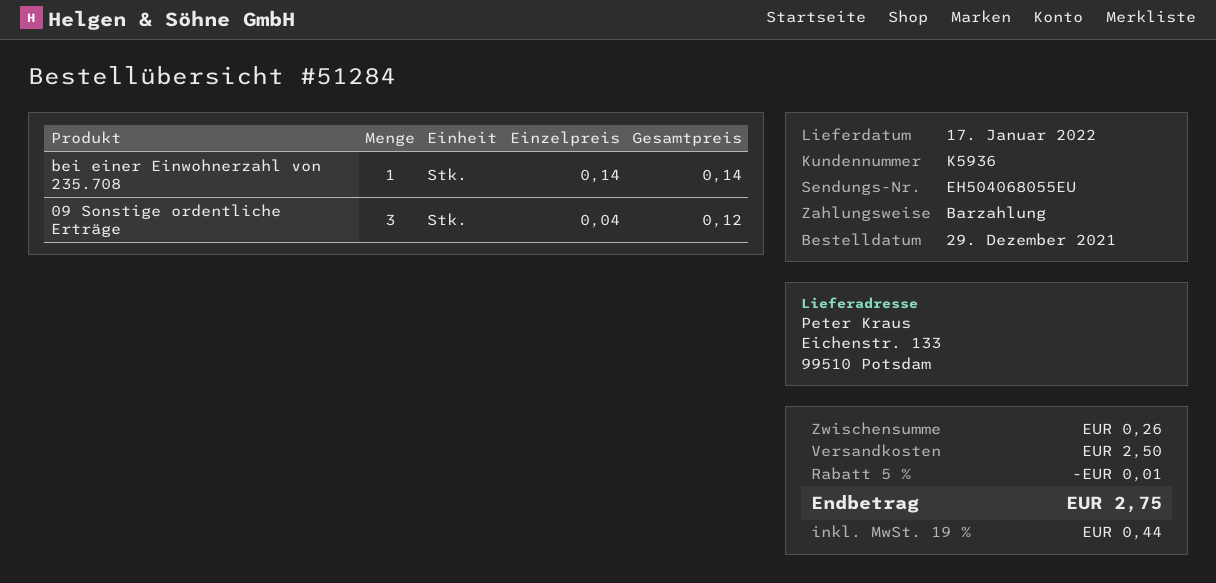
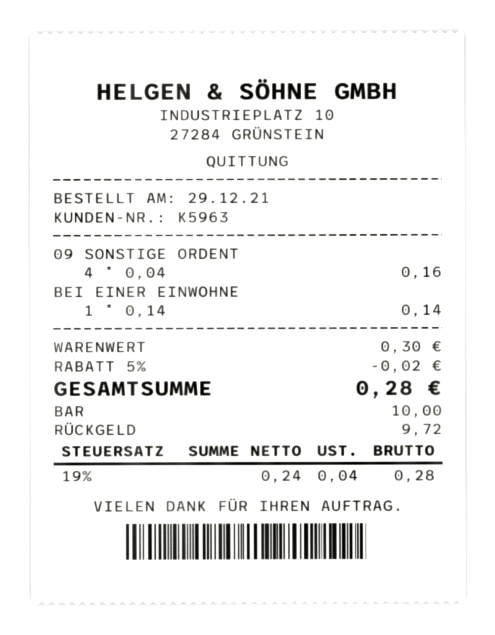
customer number: K5936 -> K5963
09 Sonstige ordentliche Erträge: 3 x 0.04 = 0.12 -> 4 x 0.04 = 0.16
subtotal: 0.26 -> 0.30
discount: 5% = 0.01 -> 5% = 0.02
shipping: 2.50 -> none
tax: 19% = 0.44 -> 19% = 0.04
total: 2.75 -> 0.28

